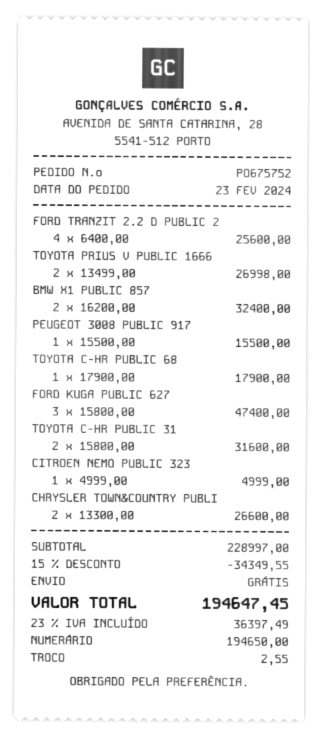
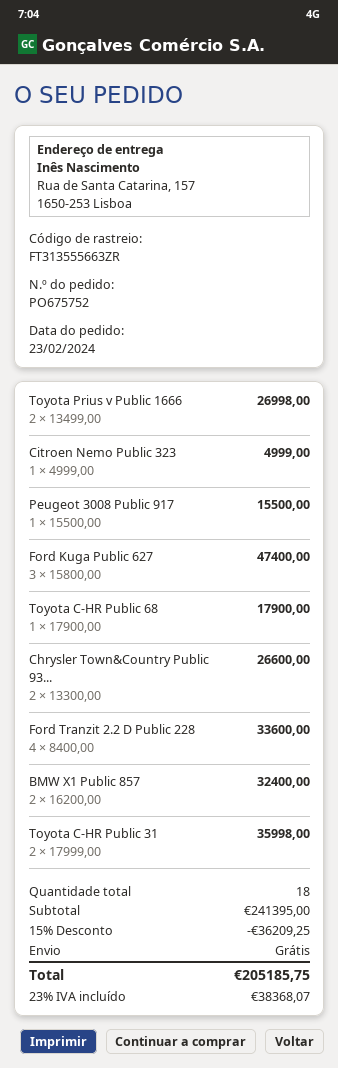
FORD TRANZIT 2.2 D PUBLIC 2: 4 x 6400.00 = 25600.00 -> 4 x 8400.00 = 33600.00
TOYOTA C-HR PUBLIC 31: 2 x 15800.00 = 31600.00 -> 2 x 17999.00 = 35998.00
subtotal: 228997.00 -> 241395.00
discount: 15% = 34349.55 -> 15% = 36209.25
tax: 23% = 36397.49 -> 23% = 38368.07
total: 194647.45 -> 205185.75

